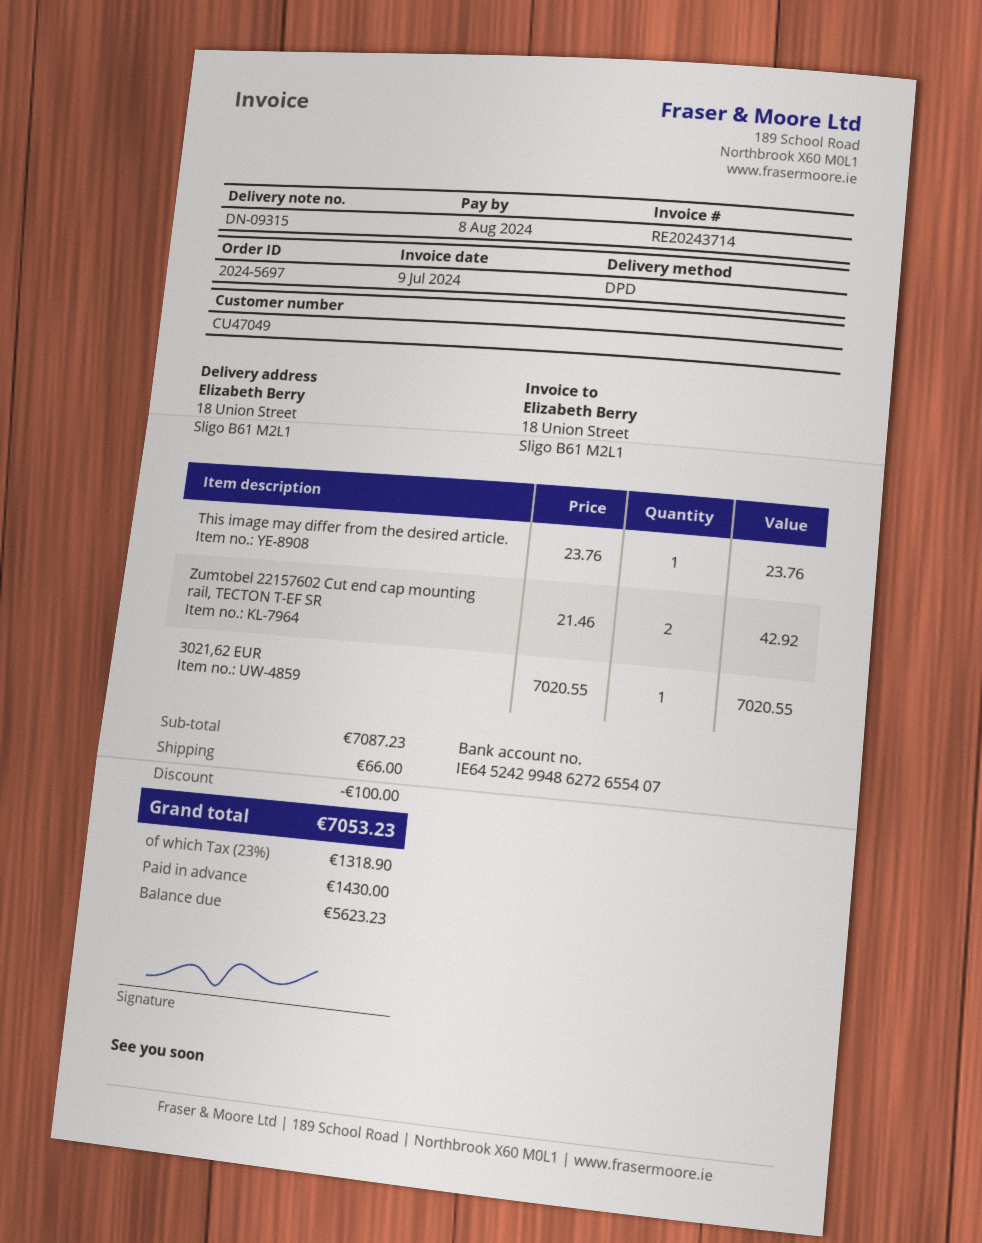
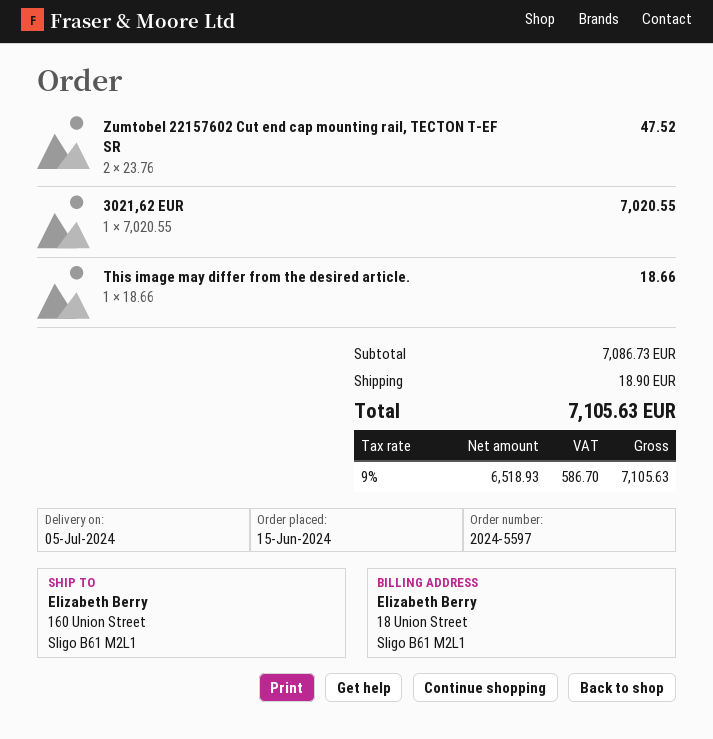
order number: 2024-5697 -> 2024-5597
ship to: 18 Union Street, Sligo B61 M2L1 -> 160 Union Street, Sligo B61 M2L1
This image may differ from the desired article.: 1 x 23.76 = 23.76 -> 1 x 18.66 = 18.66
Zumtobel 22157602 Cut end cap mounting rail, TECTON T-EF SR: 2 x 21.46 = 42.92 -> 2 x 23.76 = 47.52
subtotal: 7087.23 -> 7086.73
discount: 100.00 -> none
shipping: 66.00 -> 18.90
tax: 23% = 1318.90 -> 9% = 586.70
total: 7053.23 -> 7105.63

